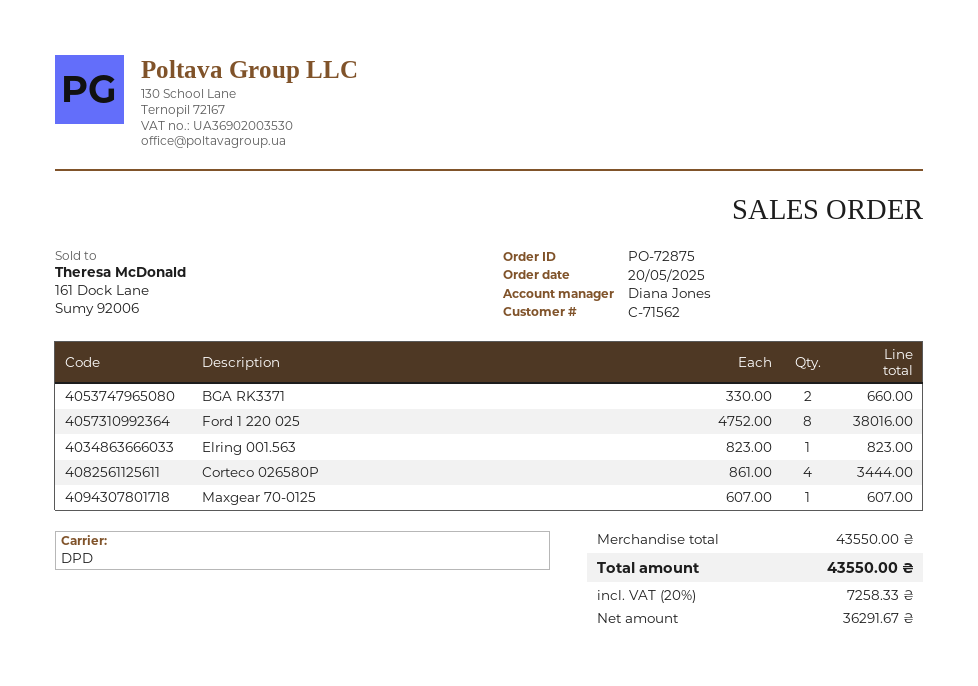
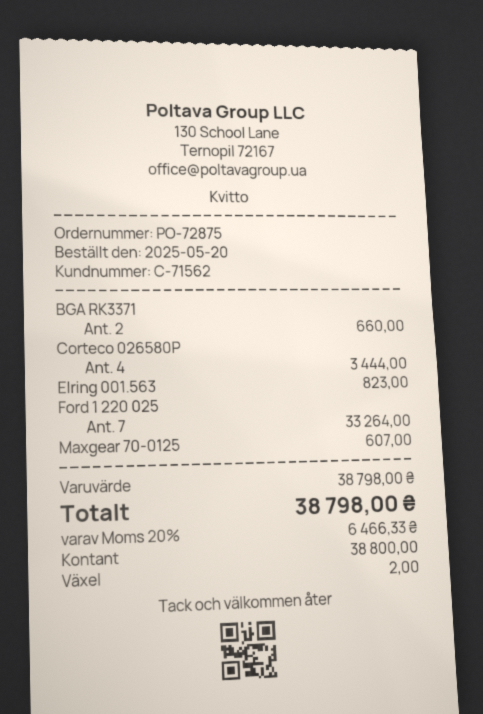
Ford 1 220 025: 8 for 38016.00 -> 7 for 33264.00
subtotal: 43550.00 -> 38798.00
tax: 20% = 7258.33 -> 20% = 6466.33
total: 43550.00 -> 38798.00

